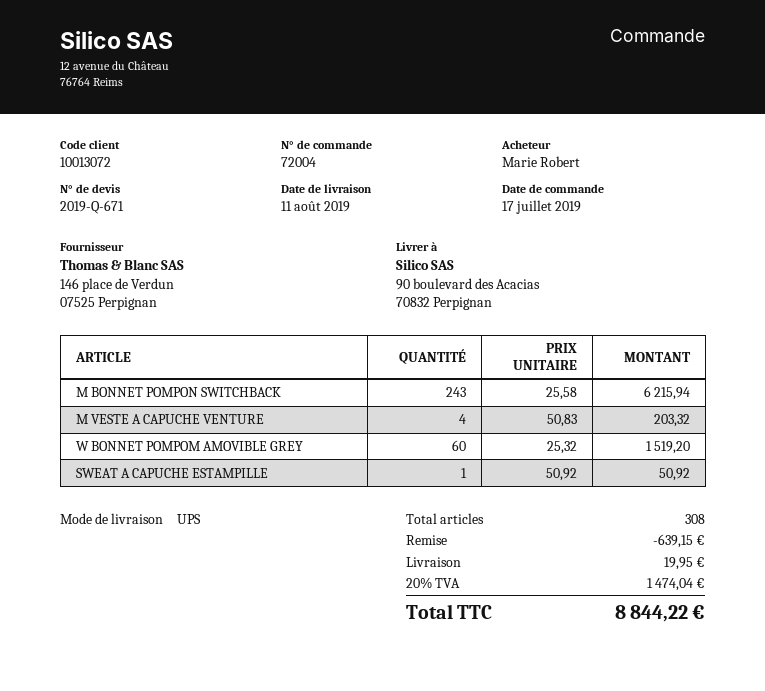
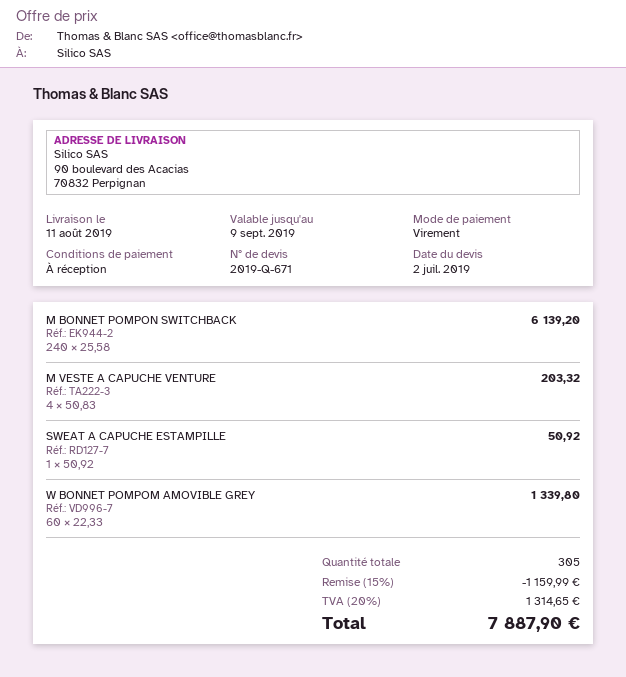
M BONNET POMPON SWITCHBACK: 243 x 25.58 = 6215.94 -> 240 x 25.58 = 6139.20
W BONNET POMPOM AMOVIBLE GREY: 60 x 25.32 = 1519.20 -> 60 x 22.33 = 1339.80
total quantity: 308 -> 305
discount: 639.15 -> 1159.99
shipping: 19.95 -> none
tax: 20% = 1474.04 -> 20% = 1314.65
total: 8844.22 -> 7887.90

